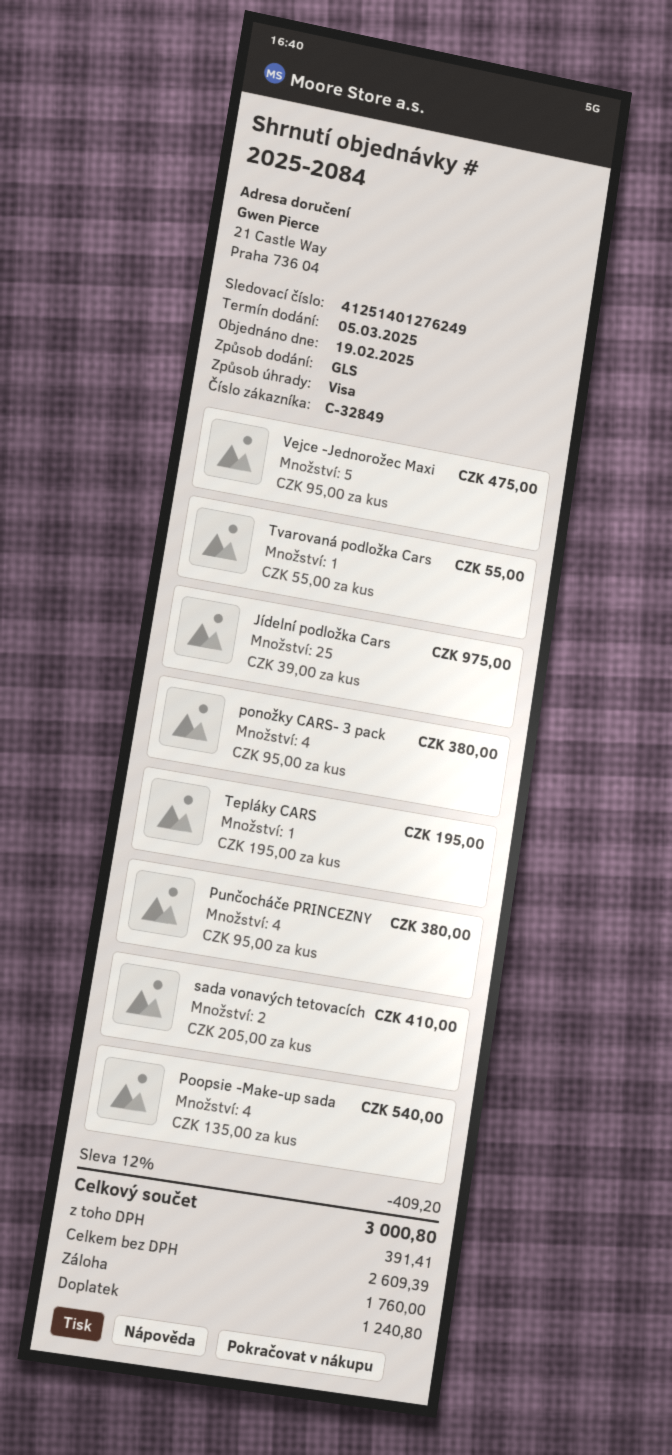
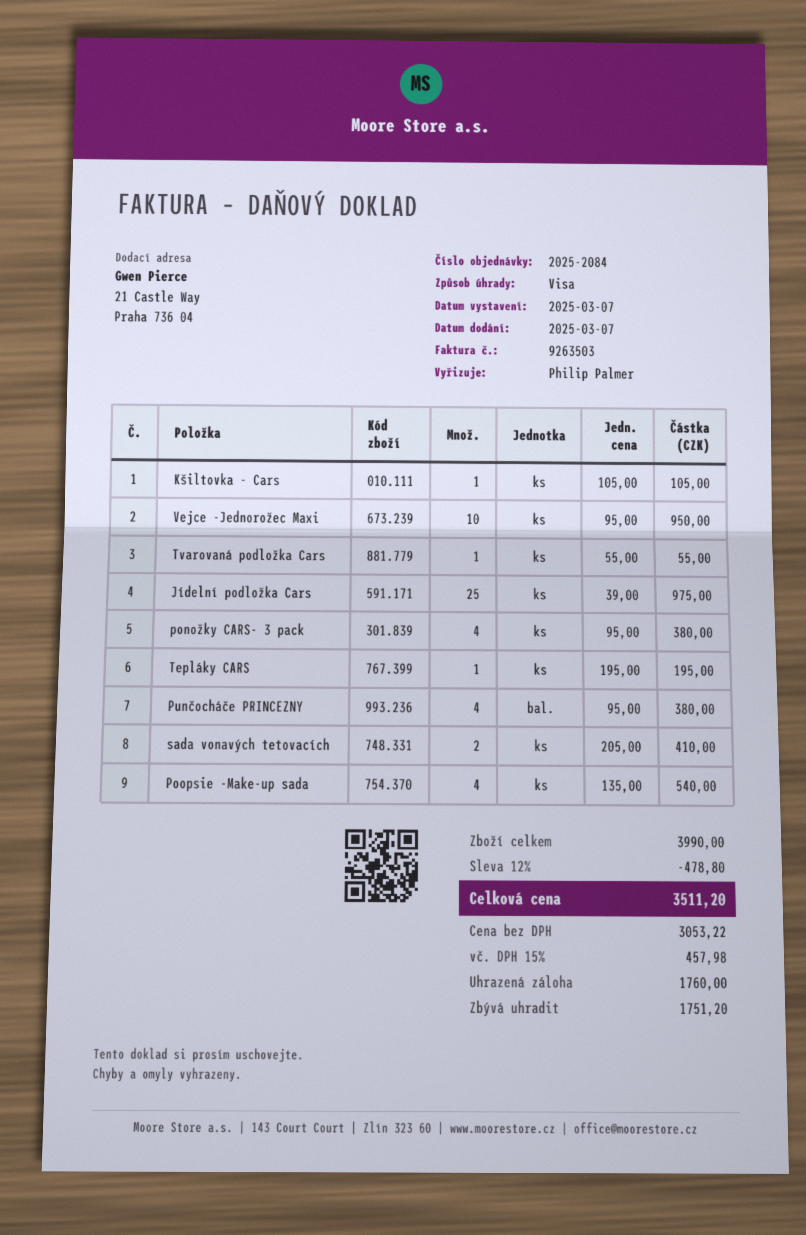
delivery date: 2025-03-05 -> 2025-03-07
Vejce -Jednorožec Maxi: 5 x 95.00 = 475.00 -> 10 x 95.00 = 950.00
Kšiltovka - Cars: none -> 1 x 105.00 = 105.00
discount: 12% = 409.20 -> 12% = 478.80
net: 2609.39 -> 3053.22
tax: 391.41 -> 457.98
total: 3000.80 -> 3511.20
balance: 1240.80 -> 1751.20

